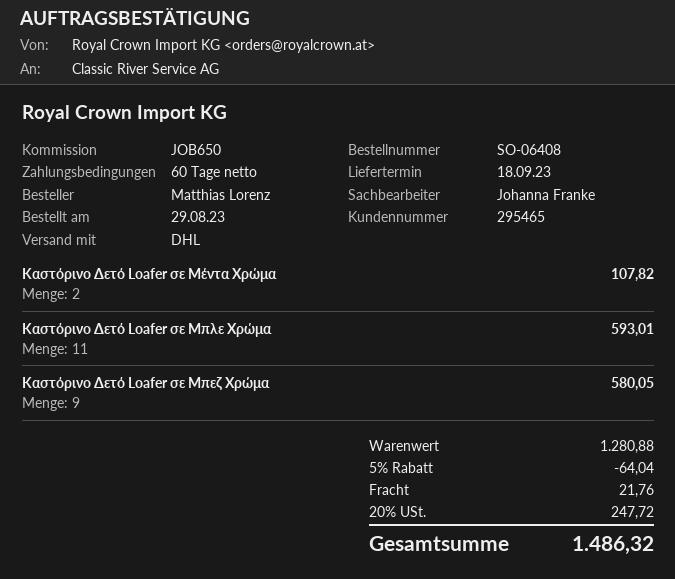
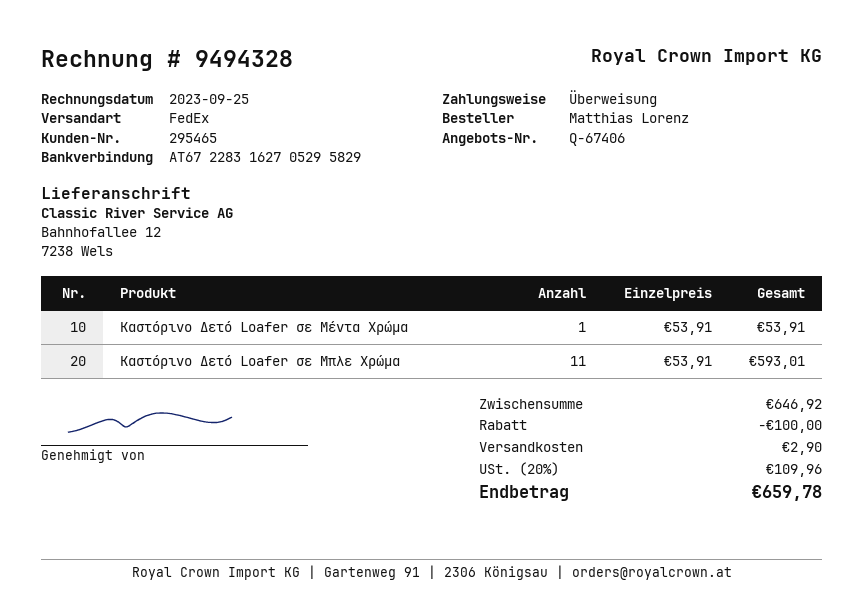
shipping method: DHL -> FedEx
Καστόρινο Δετό Loafer σε Μέντα Χρώμα: 2 for 107.82 -> 1 for 53.91
Καστόρινο Δετό Loafer σε Μπεζ Χρώμα: 9 for 580.05 -> none
subtotal: 1280.88 -> 646.92
discount: 64.04 -> 100.00
shipping: 21.76 -> 2.90
tax: 20% = 247.72 -> 20% = 109.96
total: 1486.32 -> 659.78

